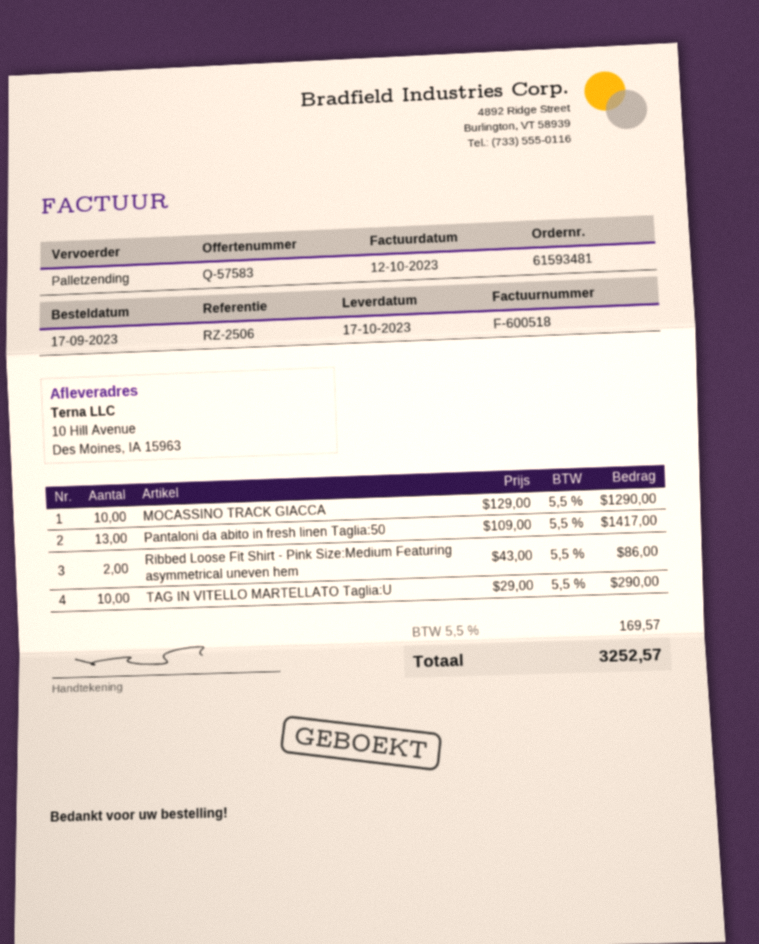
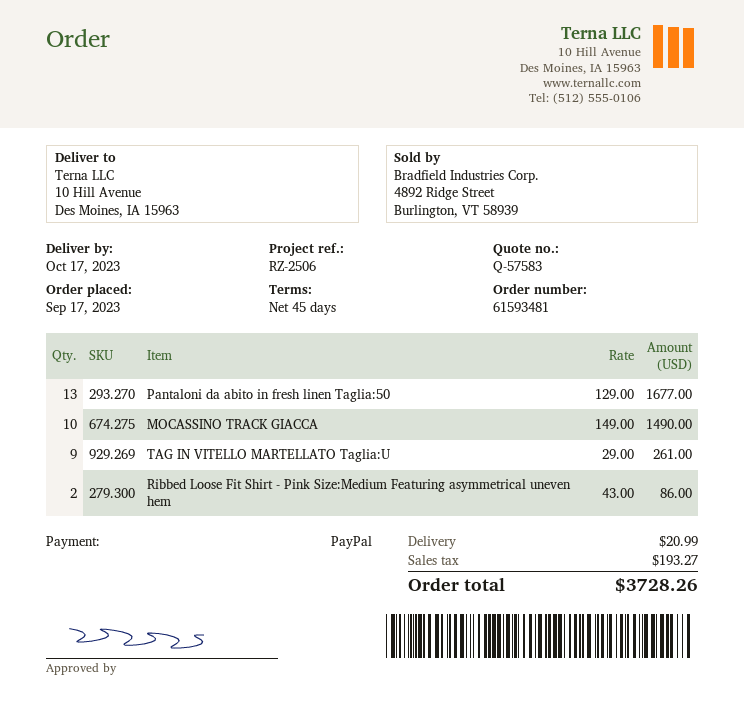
MOCASSINO TRACK GIACCA: 10 x 129.00 = 1290.00 -> 10 x 149.00 = 1490.00
Pantaloni da abito in fresh linen Taglia:50: 13 x 109.00 = 1417.00 -> 13 x 129.00 = 1677.00
TAG IN VITELLO MARTELLATO Taglia:U: 10 x 29.00 = 290.00 -> 9 x 29.00 = 261.00
shipping: none -> 20.99
tax: 169.57 -> 193.27
total: 3252.57 -> 3728.26

